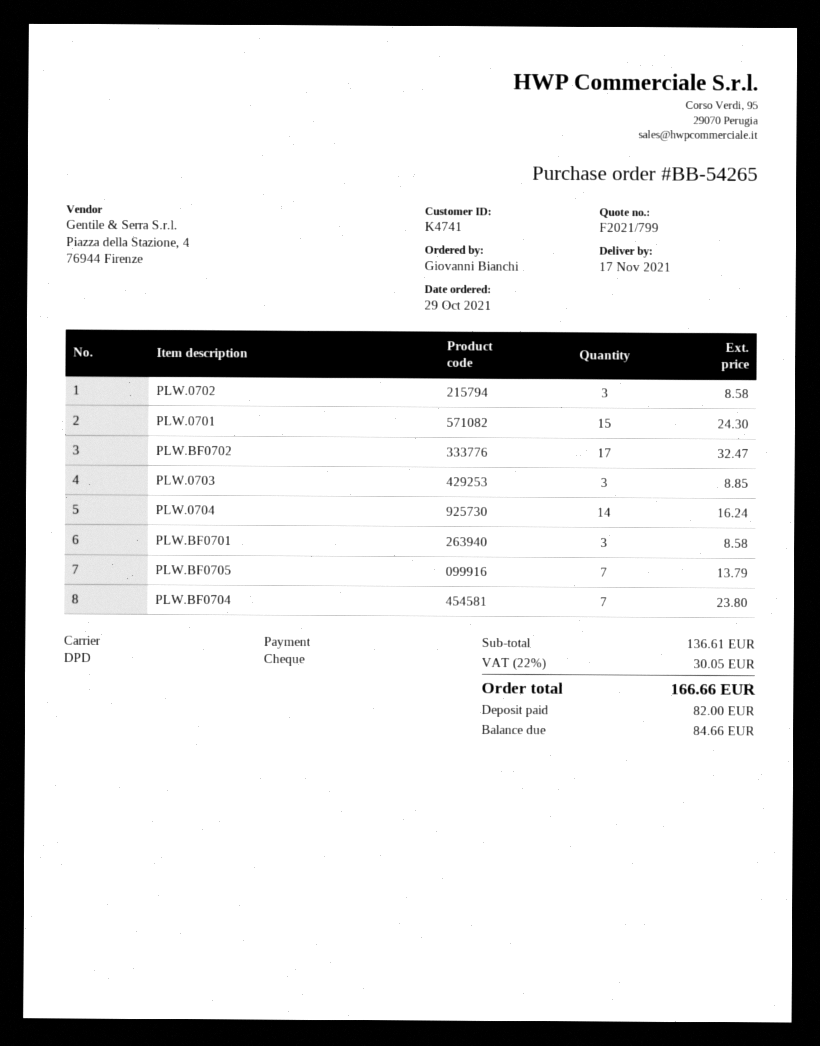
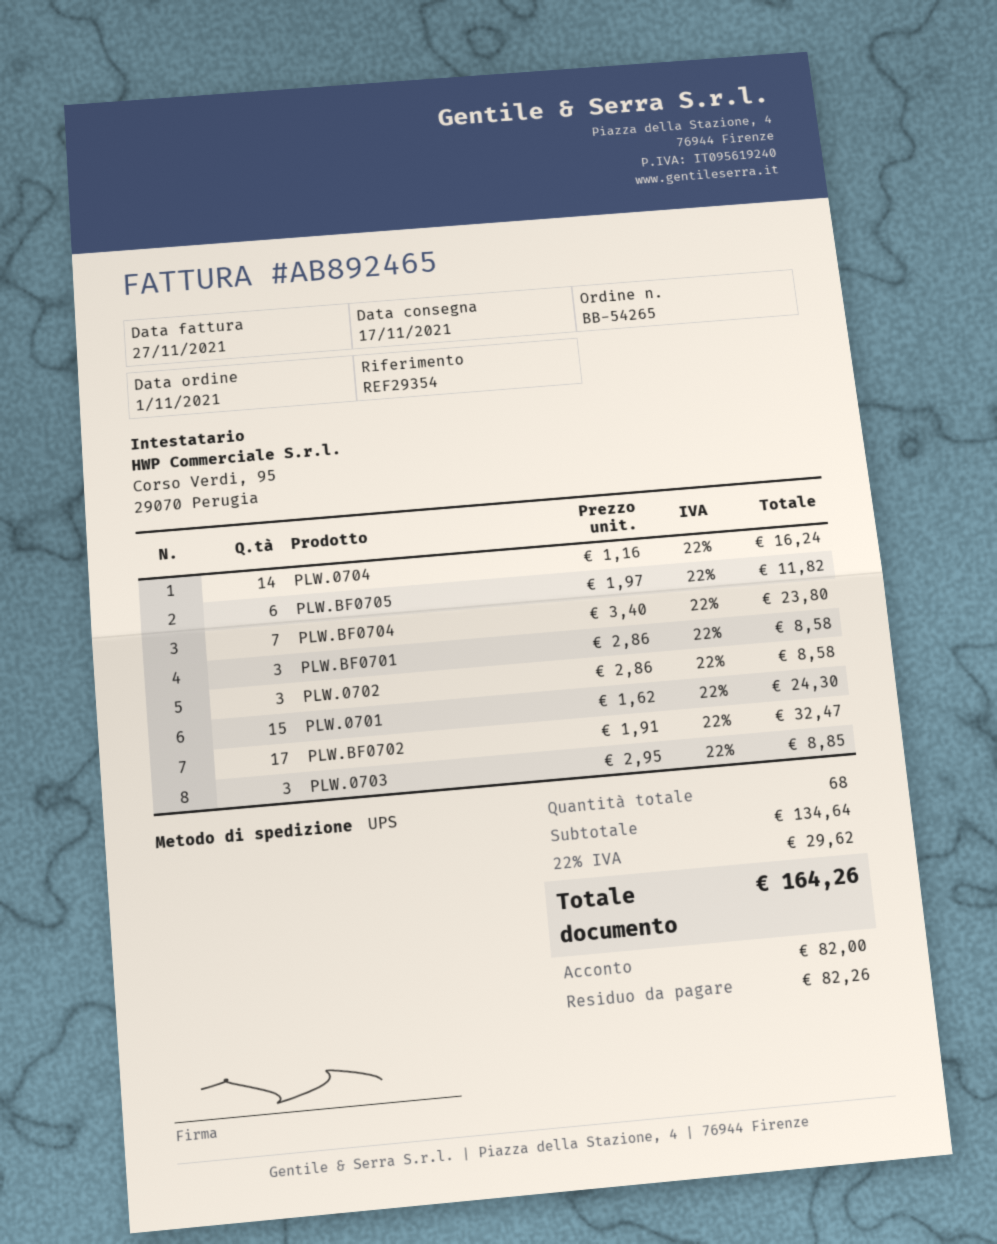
order date: 2021-10-29 -> 2021-11-01
shipping method: DPD -> UPS
PLW.BF0705: 7 for 13.79 -> 6 for 11.82
subtotal: 136.61 -> 134.64
tax: 22% = 30.05 -> 22% = 29.62
total: 166.66 -> 164.26
balance: 84.66 -> 82.26

